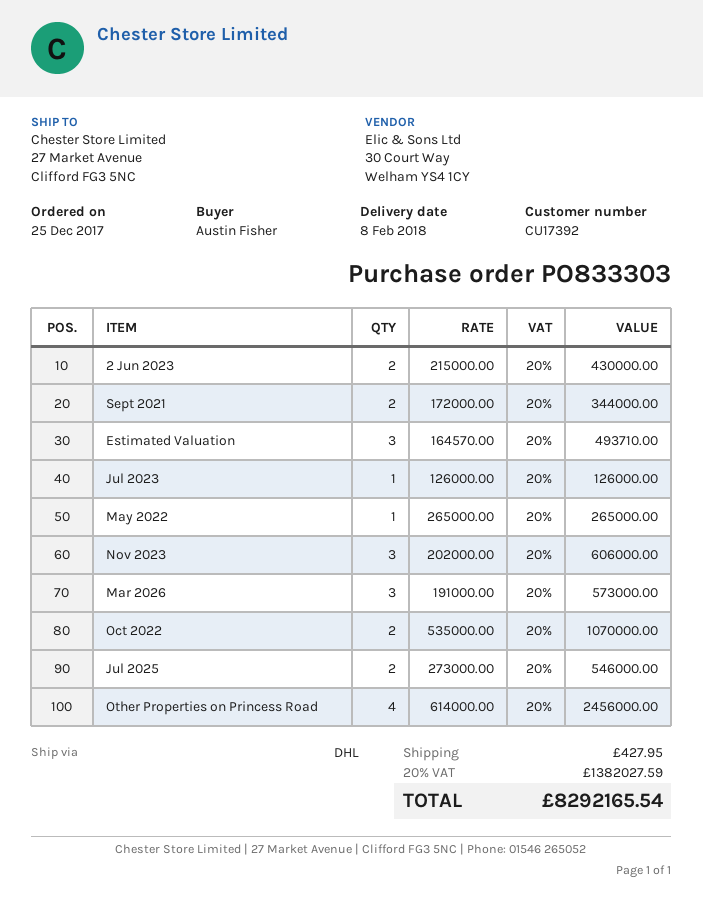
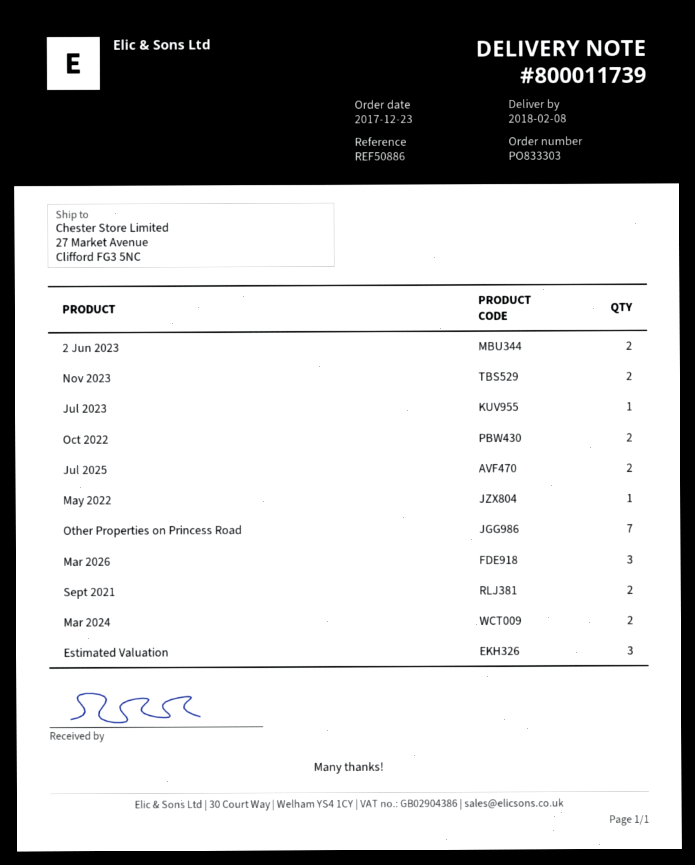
order date: 2017-12-25 -> 2017-12-23
Nov 2023: 3 -> 2
Other Properties on Princess Road: 4 -> 7
Mar 2024: none -> 2

